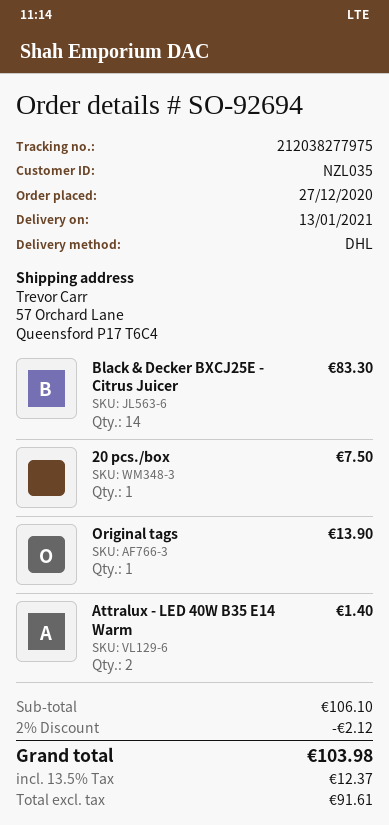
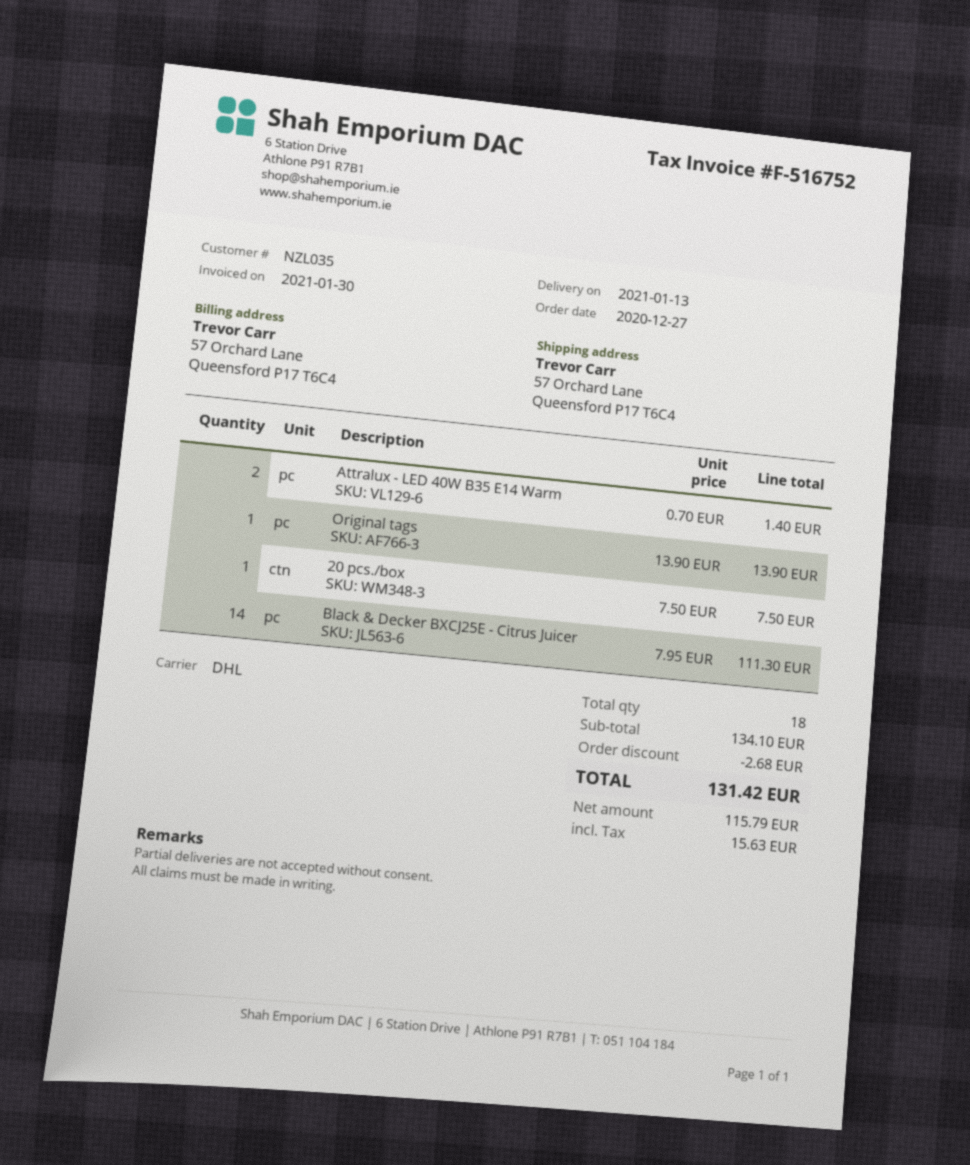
Black & Decker BXCJ25E - Citrus Juicer: 14 for 83.30 -> 14 for 111.30
subtotal: 106.10 -> 134.10
discount: 2.12 -> 2.68
net: 91.61 -> 115.79
tax: 12.37 -> 15.63
total: 103.98 -> 131.42

